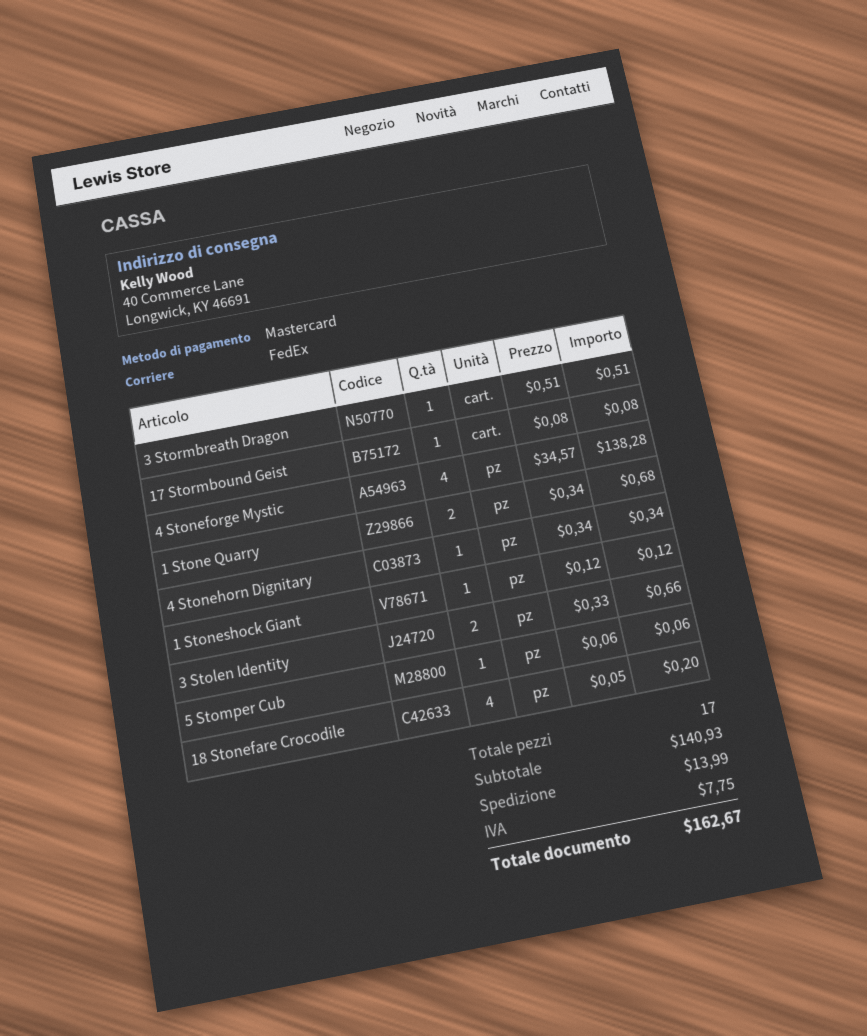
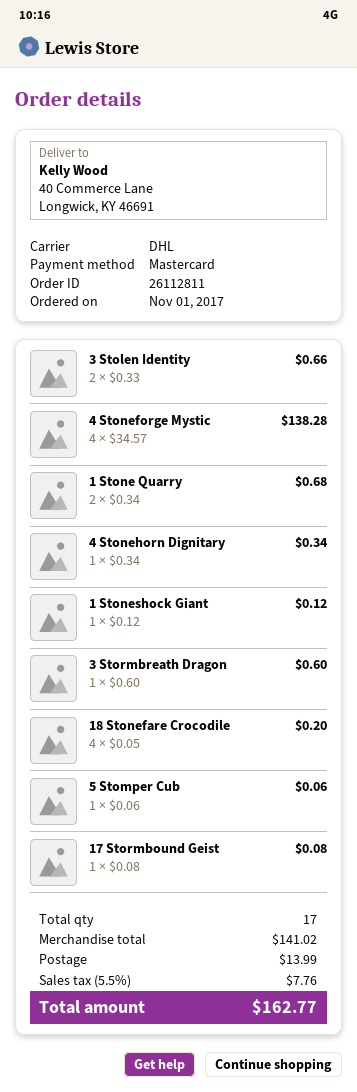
shipping method: FedEx -> DHL
3 Stormbreath Dragon: 1 x 0.51 = 0.51 -> 1 x 0.60 = 0.60
subtotal: 140.93 -> 141.02
tax: 7.75 -> 7.76
total: 162.67 -> 162.77

